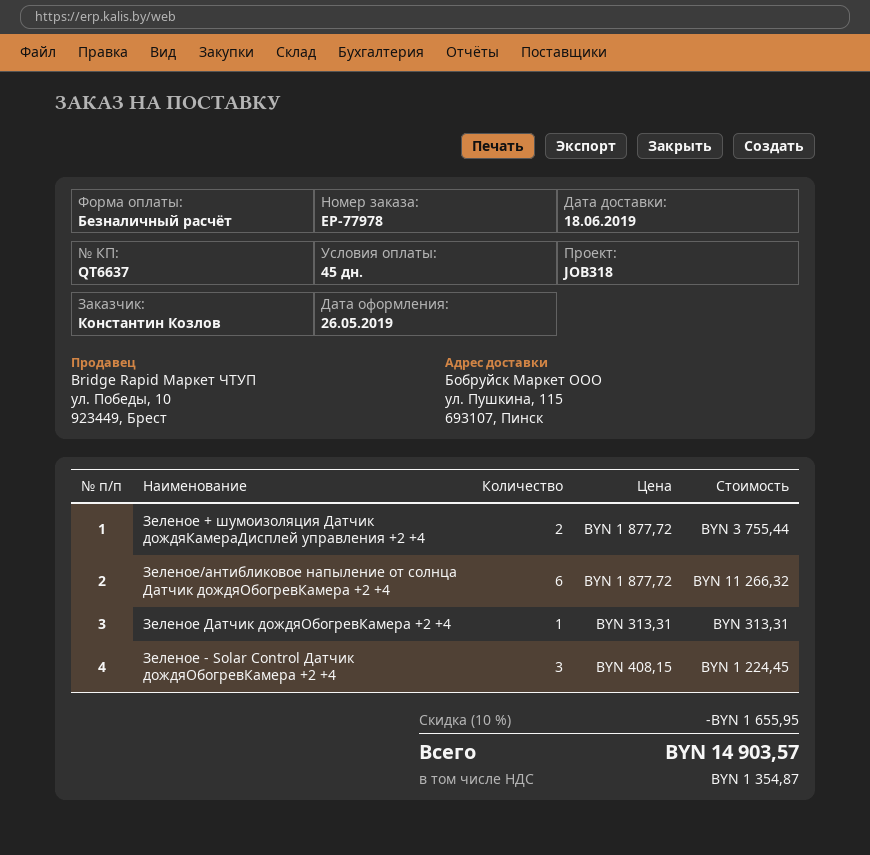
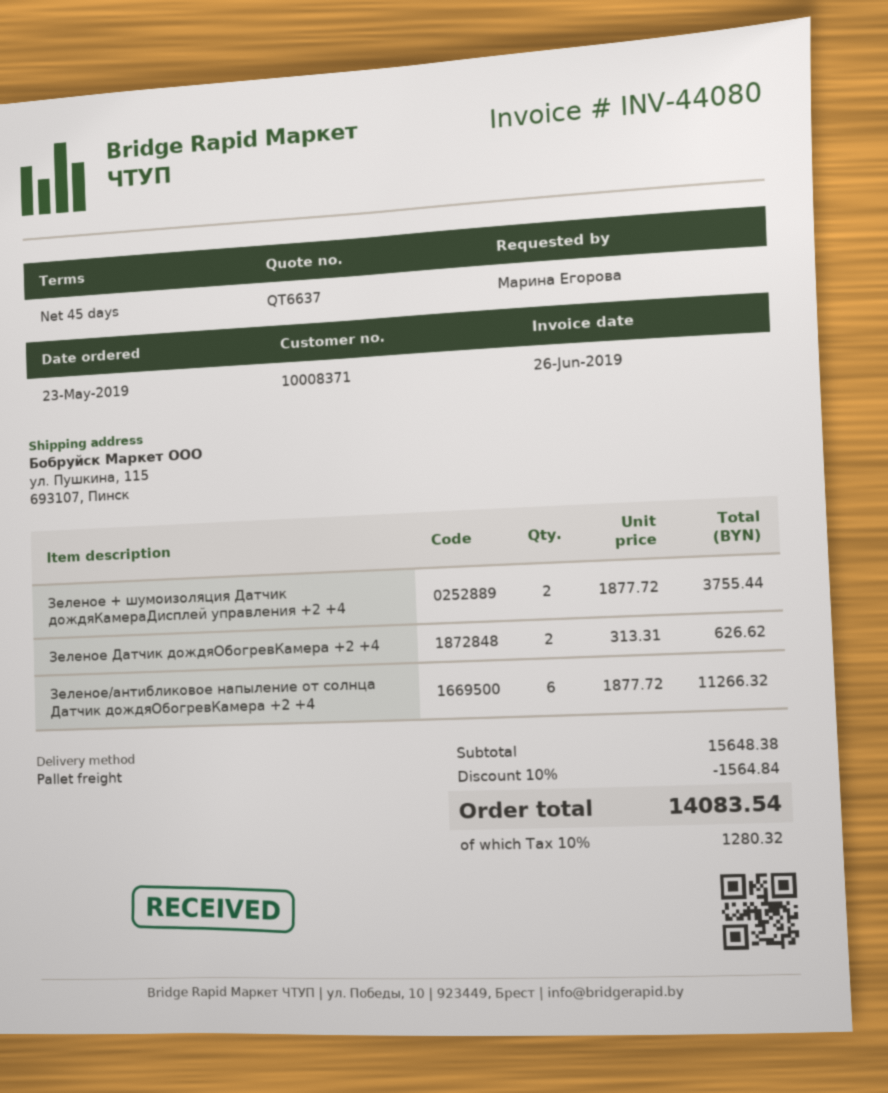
order date: 2019-05-26 -> 2019-05-23
ordered by: Константин Козлов -> Марина Егорова
Зеленое Датчик дождяОбогревКамера +2 +4: 1 x 313.31 = 313.31 -> 2 x 313.31 = 626.62
Зеленое - Solar Control Датчик дождяОбогревКамера +2 +4: 3 x 408.15 = 1224.45 -> none
discount: 10% = 1655.95 -> 10% = 1564.84
tax: 1354.87 -> 1280.32
total: 14903.57 -> 14083.54

